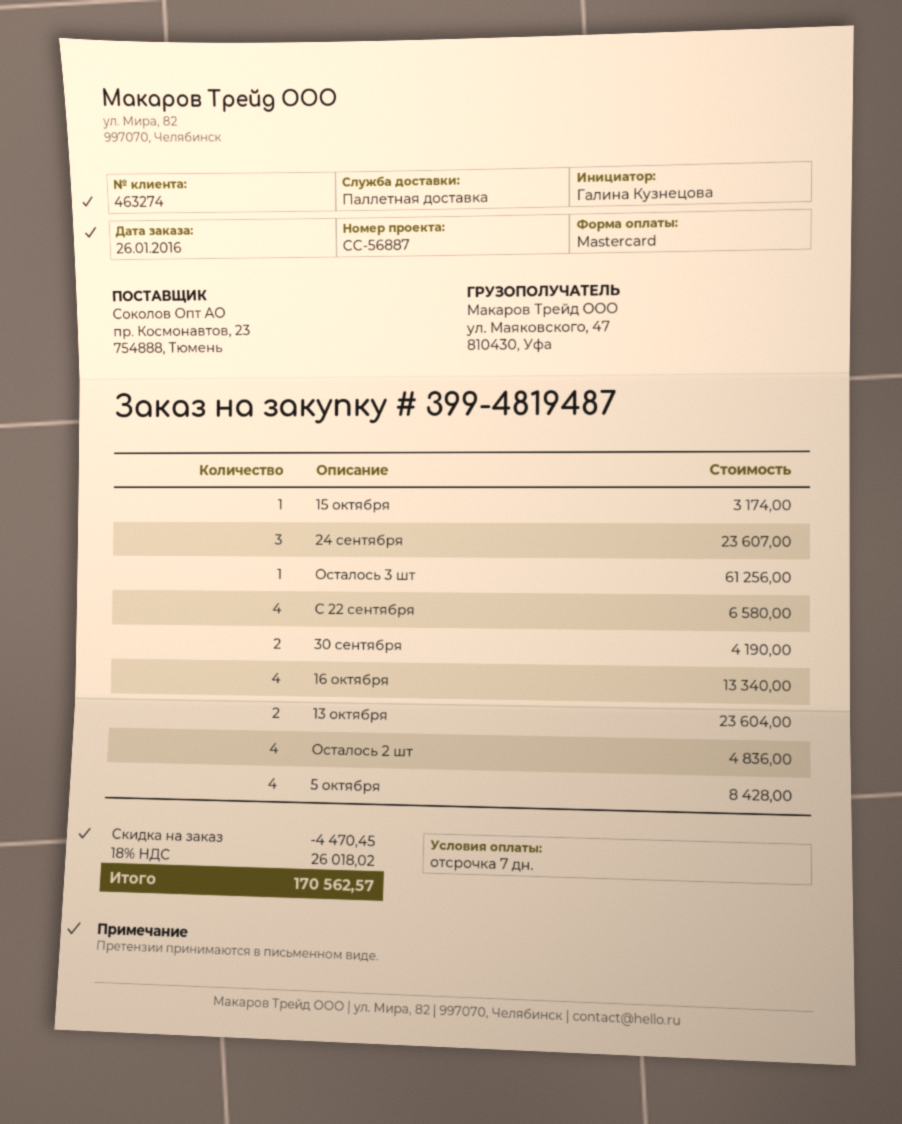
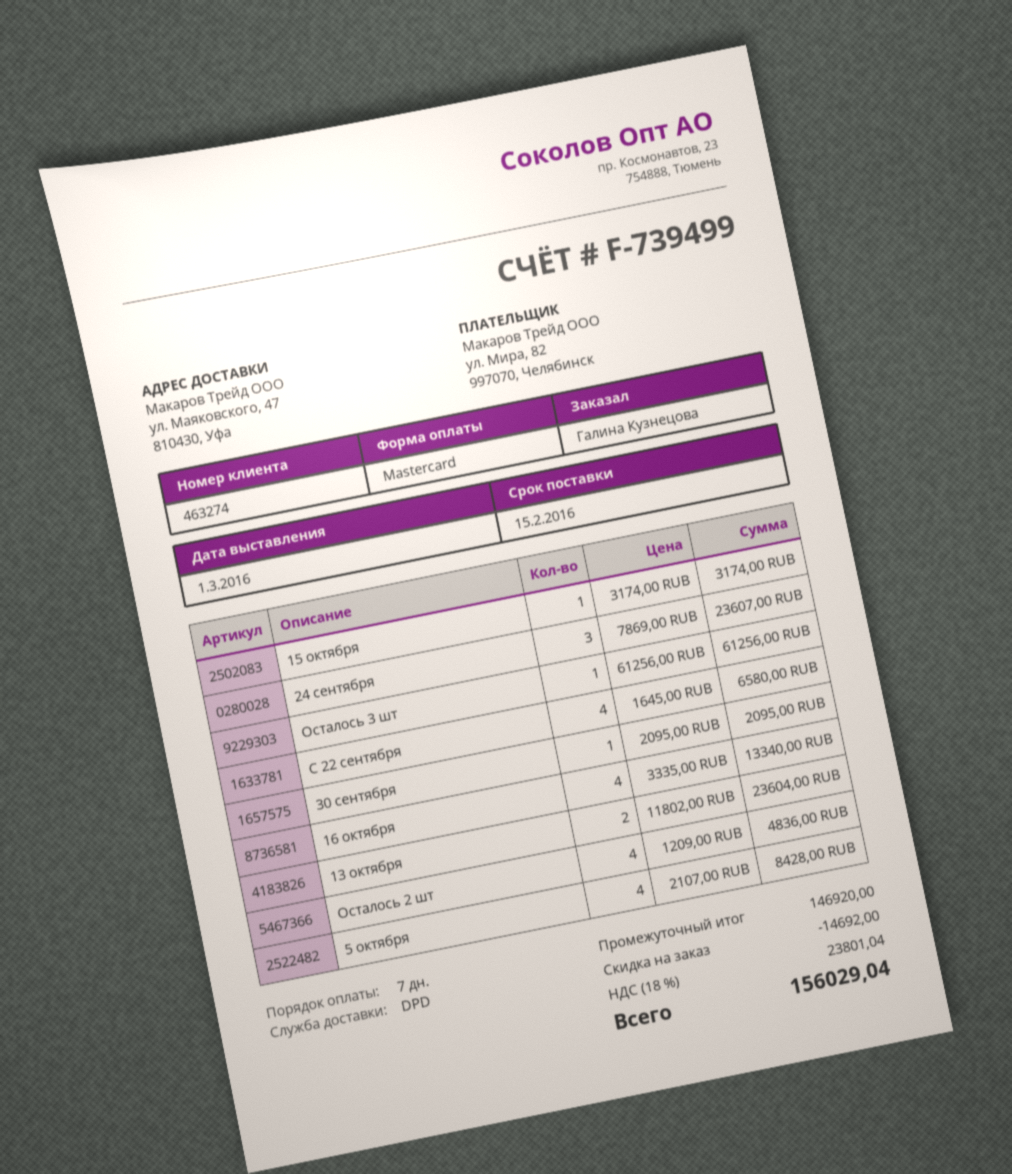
shipping method: pallet freight -> DPD
30 сентября: 2 for 4190.00 -> 1 for 2095.00
discount: 4470.45 -> 14692.00
tax: 18% = 26018.02 -> 18% = 23801.04
total: 170562.57 -> 156029.04

